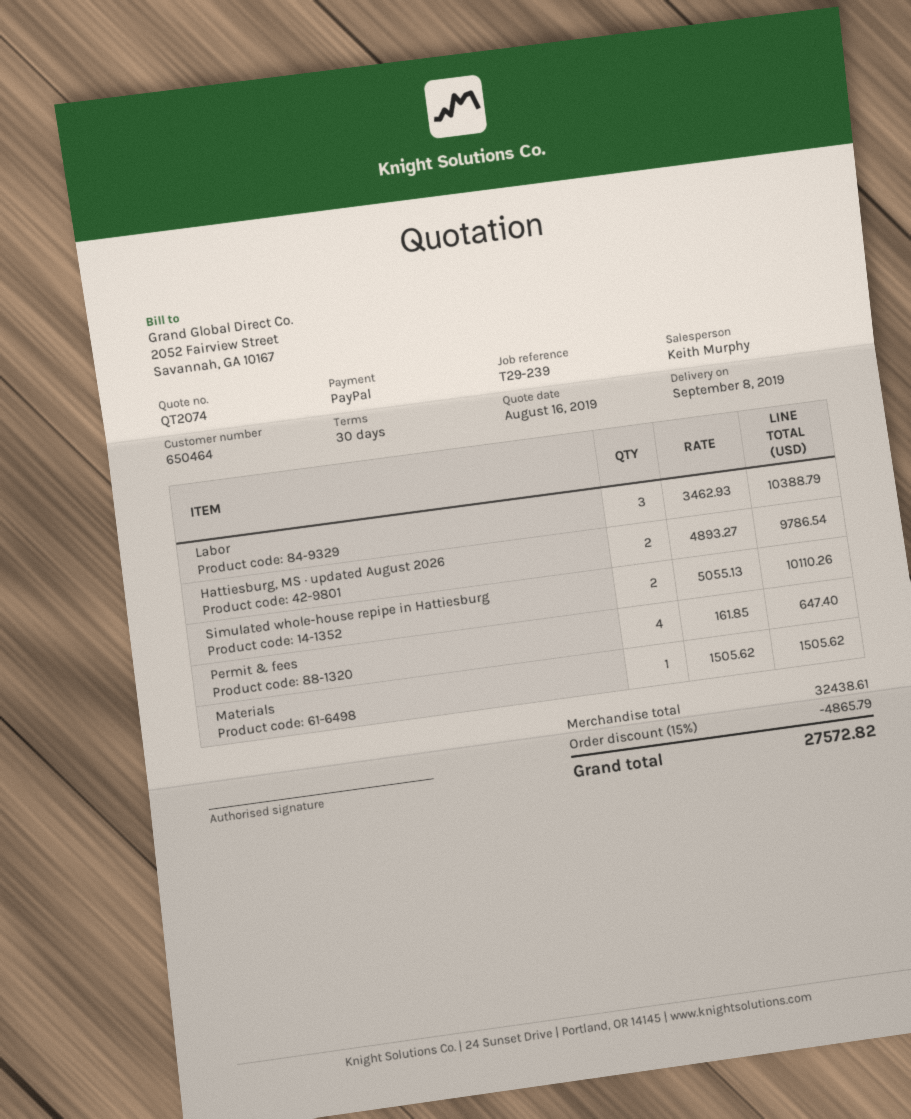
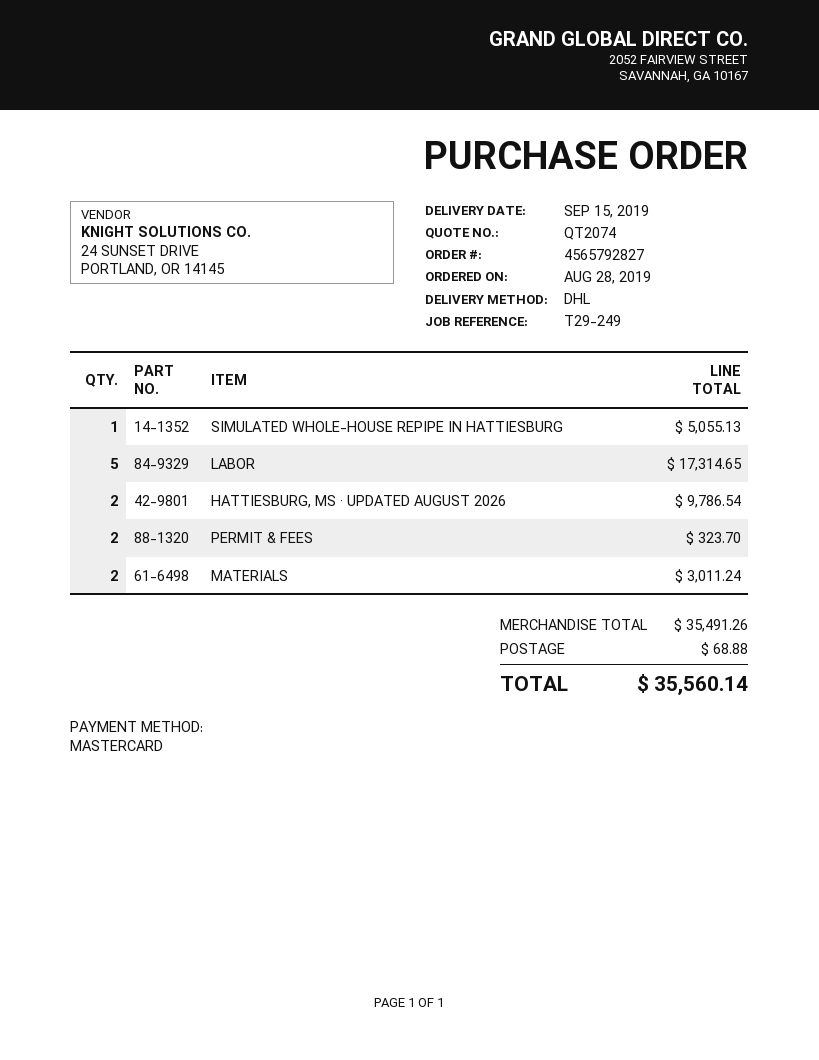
delivery date: 2019-09-08 -> 2019-09-15
reference: T29-239 -> T29-249
payment method: PayPal -> Mastercard
Labor: 3 for 10388.79 -> 5 for 17314.65
Simulated whole-house repipe in Hattiesburg: 2 for 10110.26 -> 1 for 5055.13
Permit & fees: 4 for 647.40 -> 2 for 323.70
Materials: 1 for 1505.62 -> 2 for 3011.24
subtotal: 32438.61 -> 35491.26
discount: 15% = 4865.79 -> none
shipping: none -> 68.88
total: 27572.82 -> 35560.14

